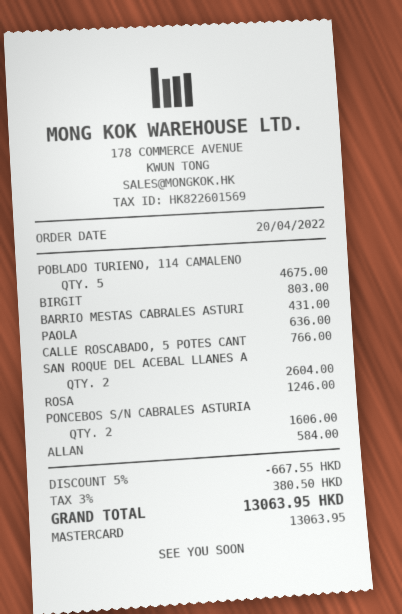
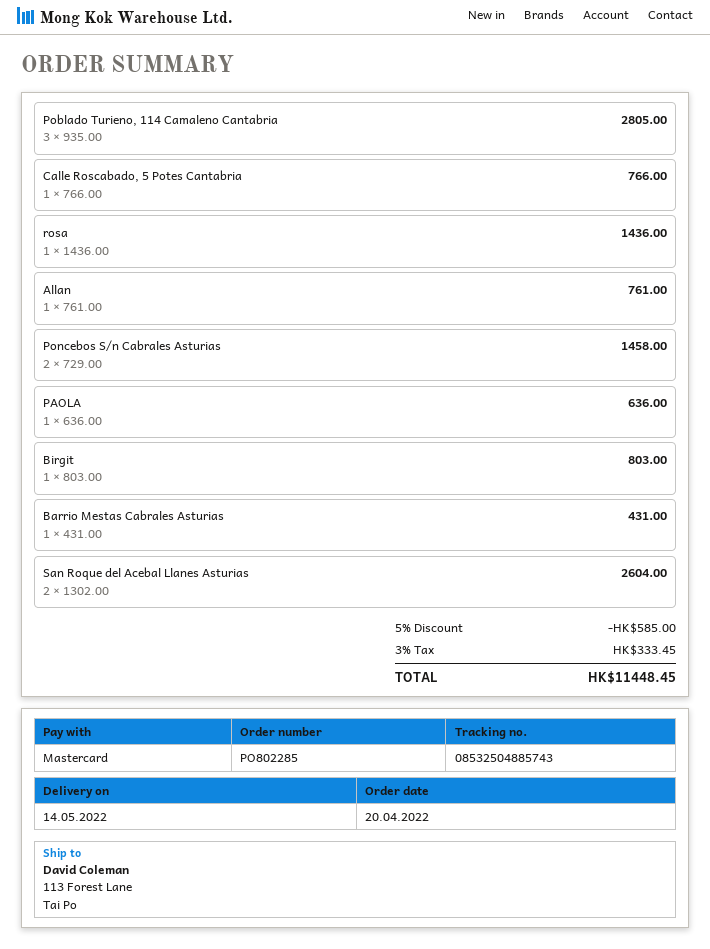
POBLADO TURIENO, 114 CAMALENO: 5 for 4675.00 -> 3 for 2805.00
ROSA: 1 for 1246.00 -> 1 for 1436.00
PONCEBOS S/N CABRALES ASTURIA: 2 for 1606.00 -> 2 for 1458.00
ALLAN: 1 for 584.00 -> 1 for 761.00
discount: 5% = 667.55 -> 5% = 585.00
tax: 3% = 380.50 -> 3% = 333.45
total: 13063.95 -> 11448.45

